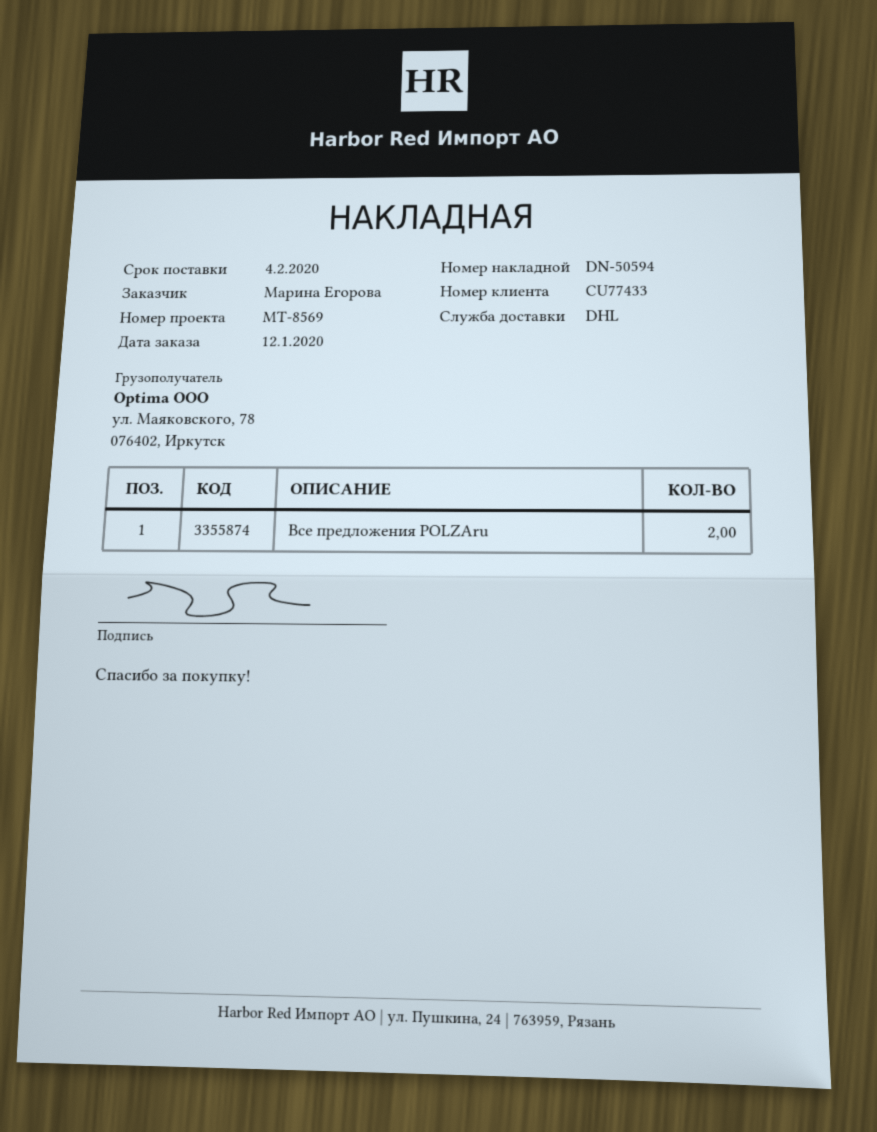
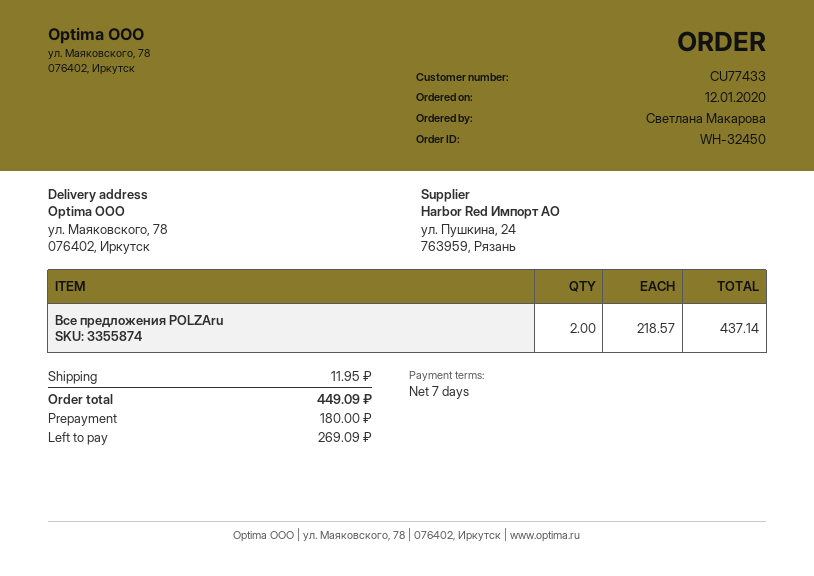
ordered by: Марина Егорова -> Светлана Макарова

